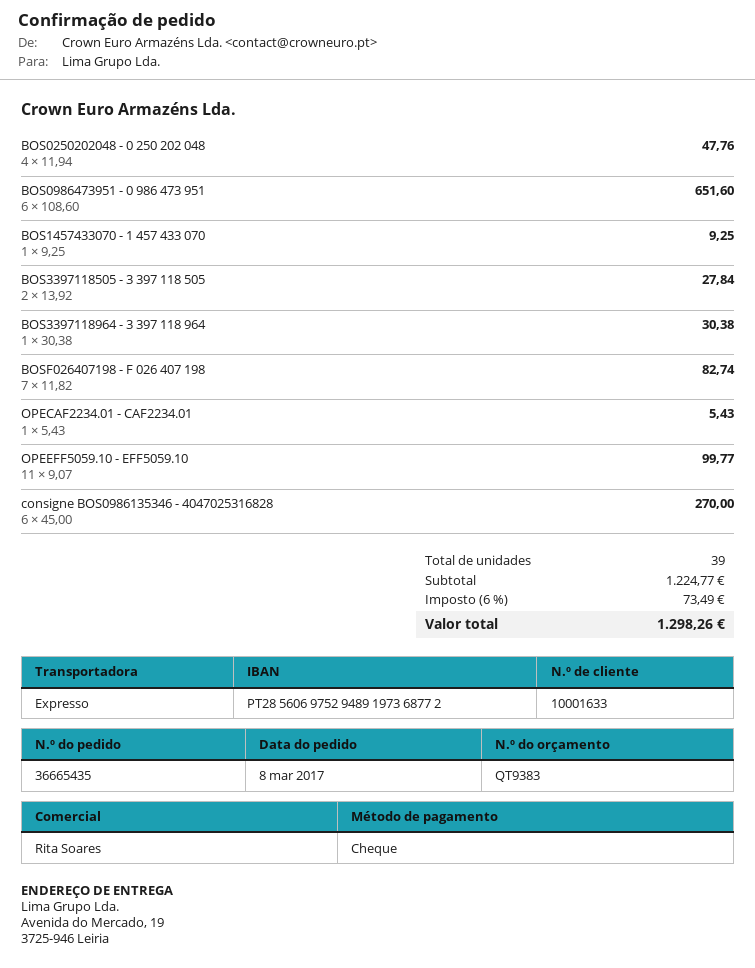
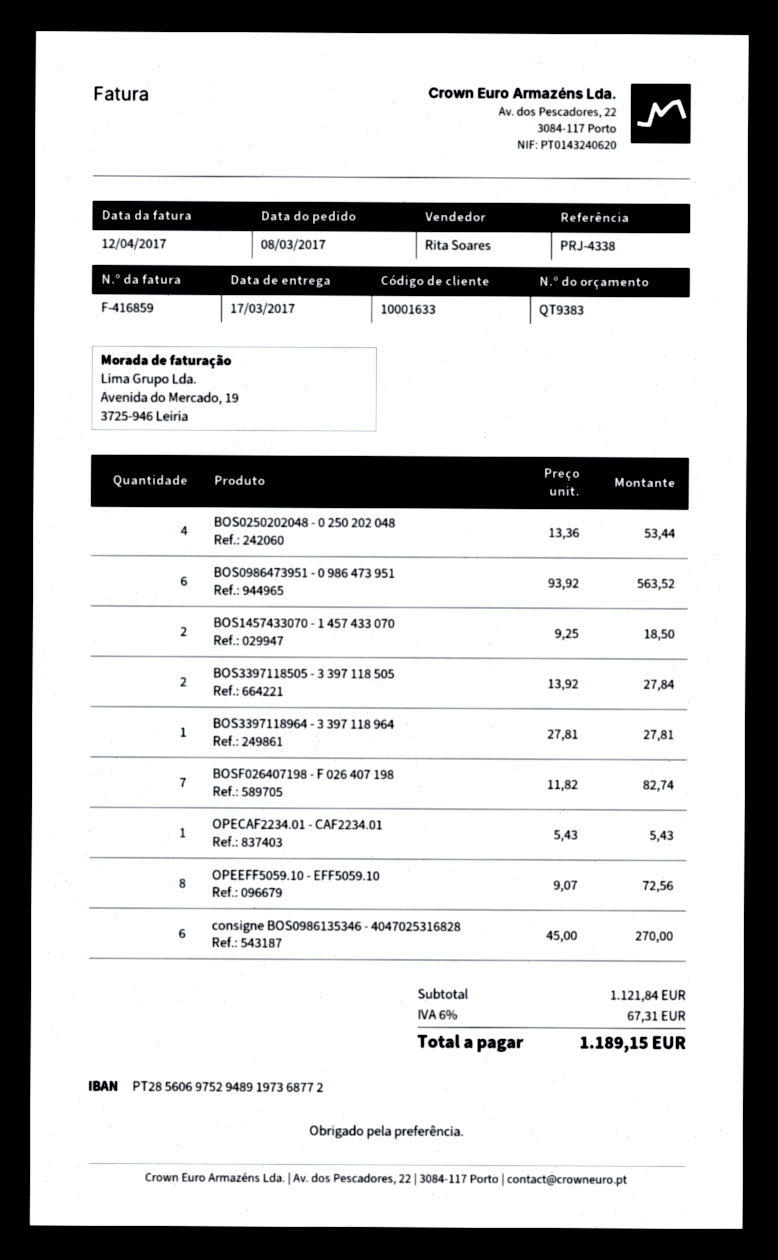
BOS0250202048 - 0 250 202 048: 4 x 11.94 = 47.76 -> 4 x 13.36 = 53.44
BOS0986473951 - 0 986 473 951: 6 x 108.60 = 651.60 -> 6 x 93.92 = 563.52
BOS1457433070 - 1 457 433 070: 1 x 9.25 = 9.25 -> 2 x 9.25 = 18.50
BOS3397118964 - 3 397 118 964: 1 x 30.38 = 30.38 -> 1 x 27.81 = 27.81
OPEEFF5059.10 - EFF5059.10: 11 x 9.07 = 99.77 -> 8 x 9.07 = 72.56
subtotal: 1224.77 -> 1121.84
tax: 6% = 73.49 -> 6% = 67.31
total: 1298.26 -> 1189.15

